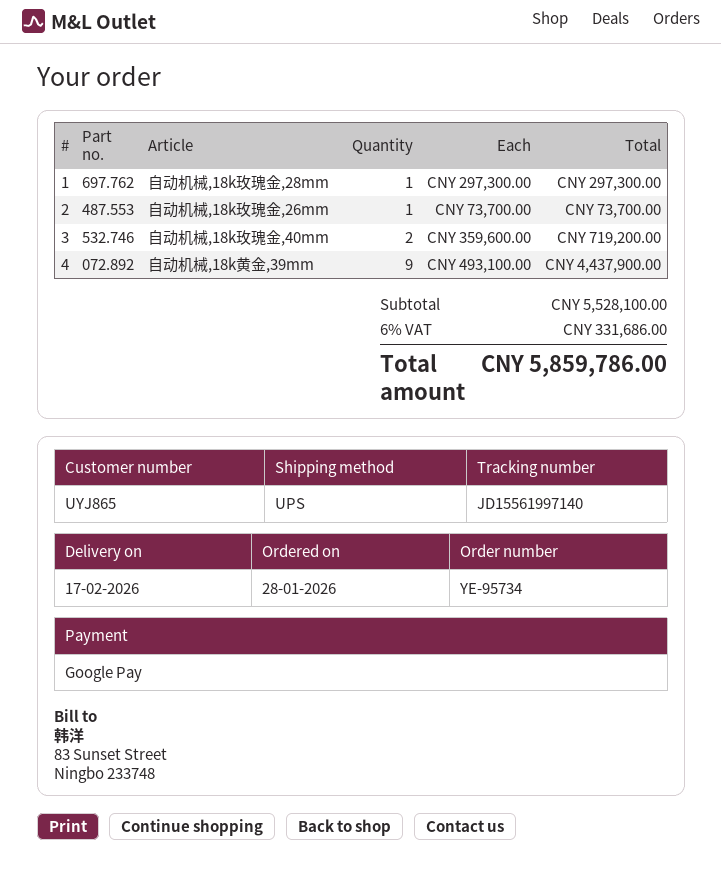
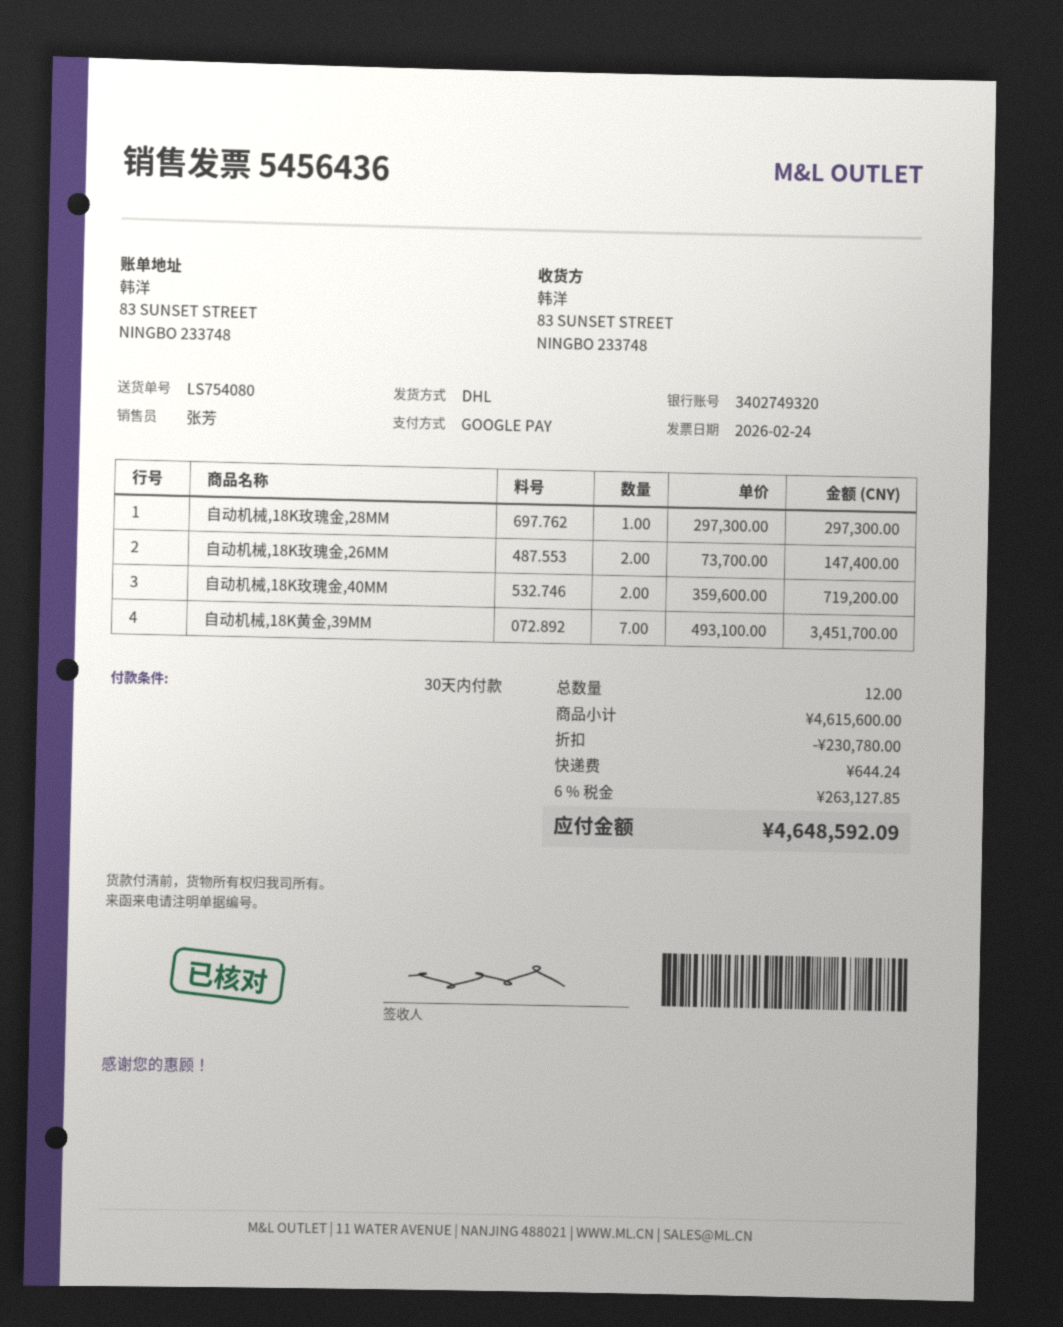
shipping method: UPS -> DHL
自动机械,18k玫瑰金,26mm: 1 x 73700.00 = 73700.00 -> 2 x 73700.00 = 147400.00
自动机械,18k黄金,39mm: 9 x 493100.00 = 4437900.00 -> 7 x 493100.00 = 3451700.00
subtotal: 5528100.00 -> 4615600.00
discount: none -> 230780.00
shipping: none -> 644.24
tax: 6% = 331686.00 -> 6% = 263127.85
total: 5859786.00 -> 4648592.09

